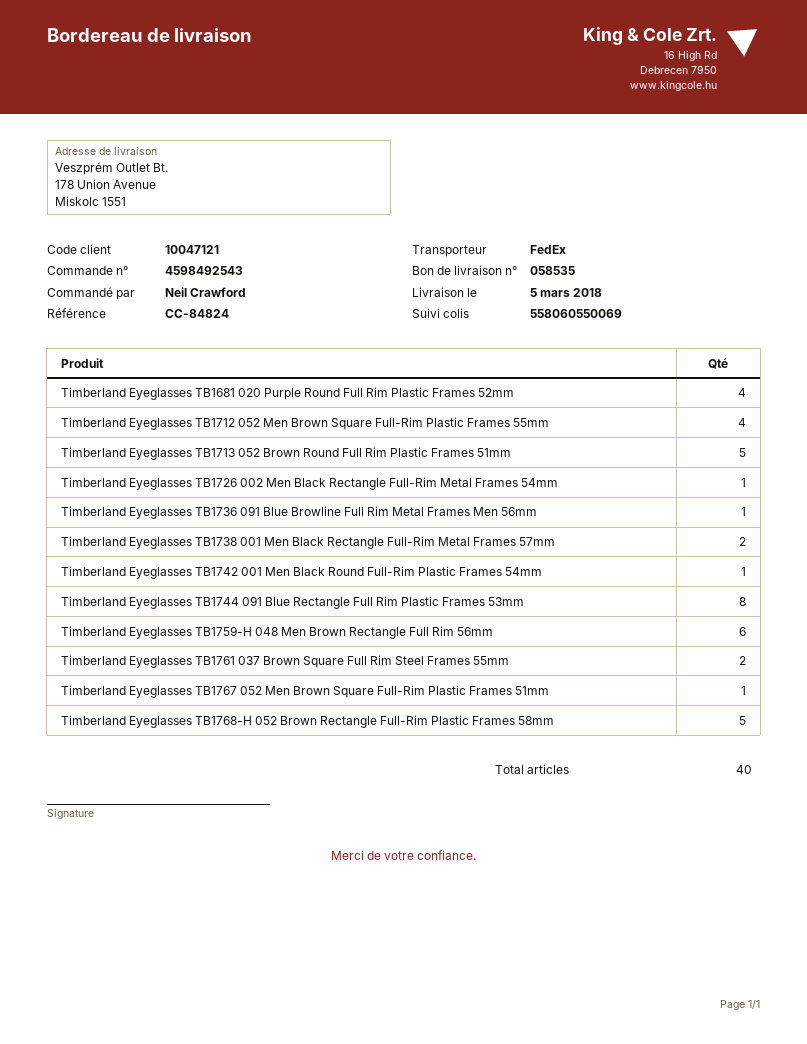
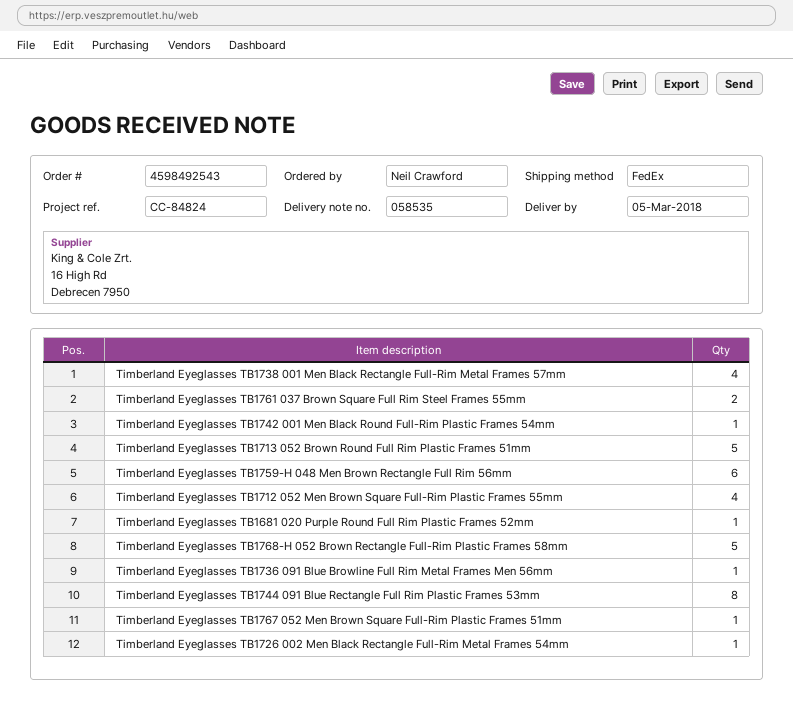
Timberland Eyeglasses TB1681 020 Purple Round Full Rim Plastic Frames 52mm: 4 -> 1
Timberland Eyeglasses TB1738 001 Men Black Rectangle Full-Rim Metal Frames 57mm: 2 -> 4

